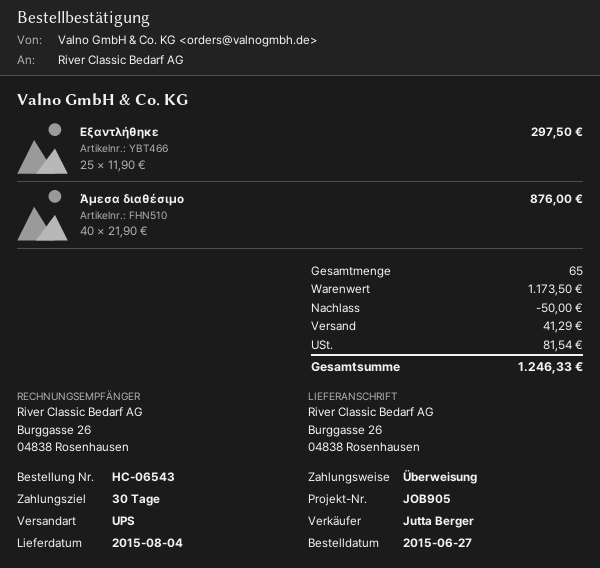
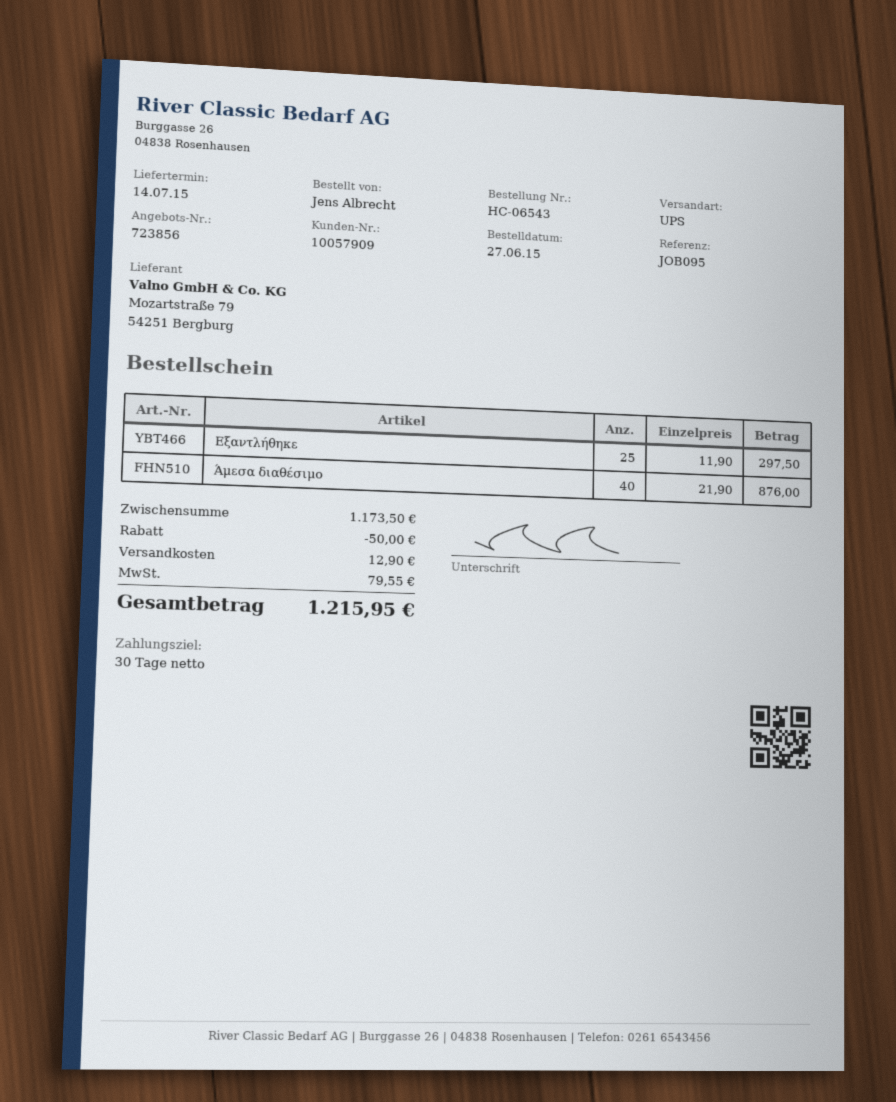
delivery date: 2015-08-04 -> 2015-07-14
reference: JOB905 -> JOB095
shipping: 41.29 -> 12.90
tax: 81.54 -> 79.55
total: 1246.33 -> 1215.95

